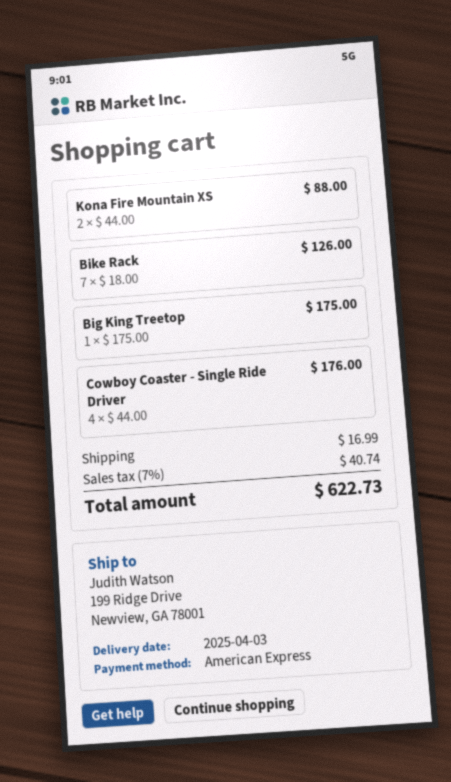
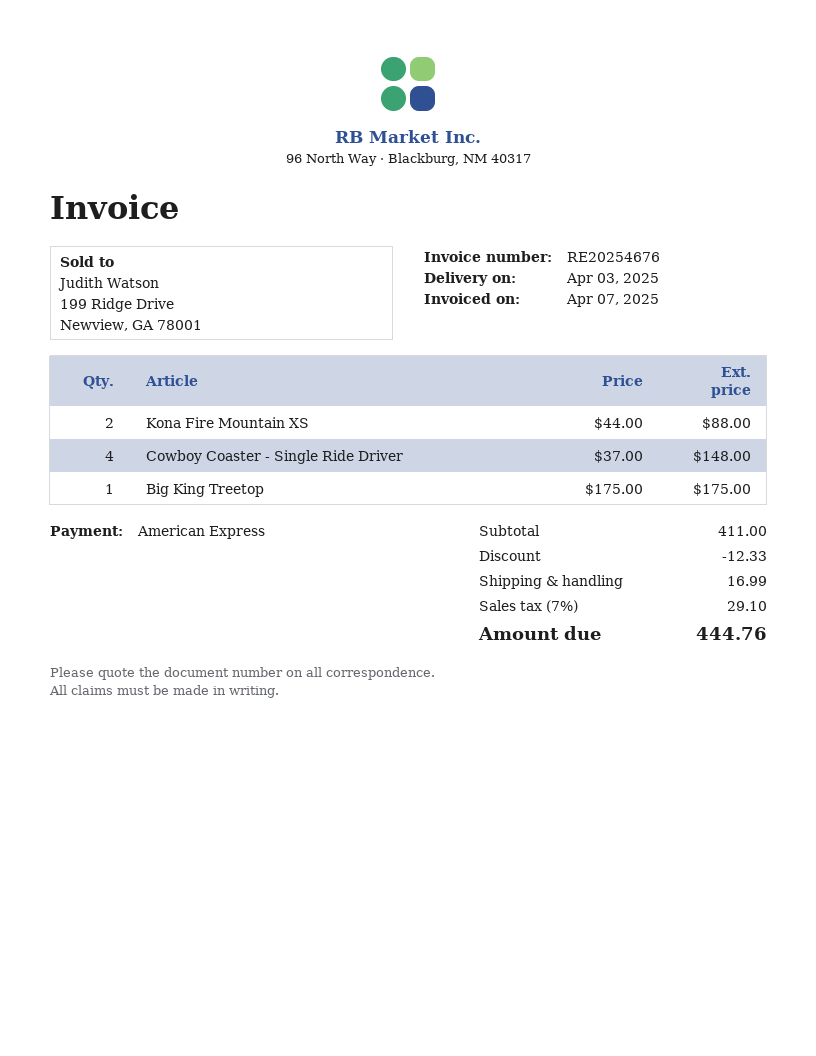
Bike Rack: 7 x 18.00 = 126.00 -> none
Cowboy Coaster - Single Ride Driver: 4 x 44.00 = 176.00 -> 4 x 37.00 = 148.00
discount: none -> 12.33
tax: 7% = 40.74 -> 7% = 29.10
total: 622.73 -> 444.76

